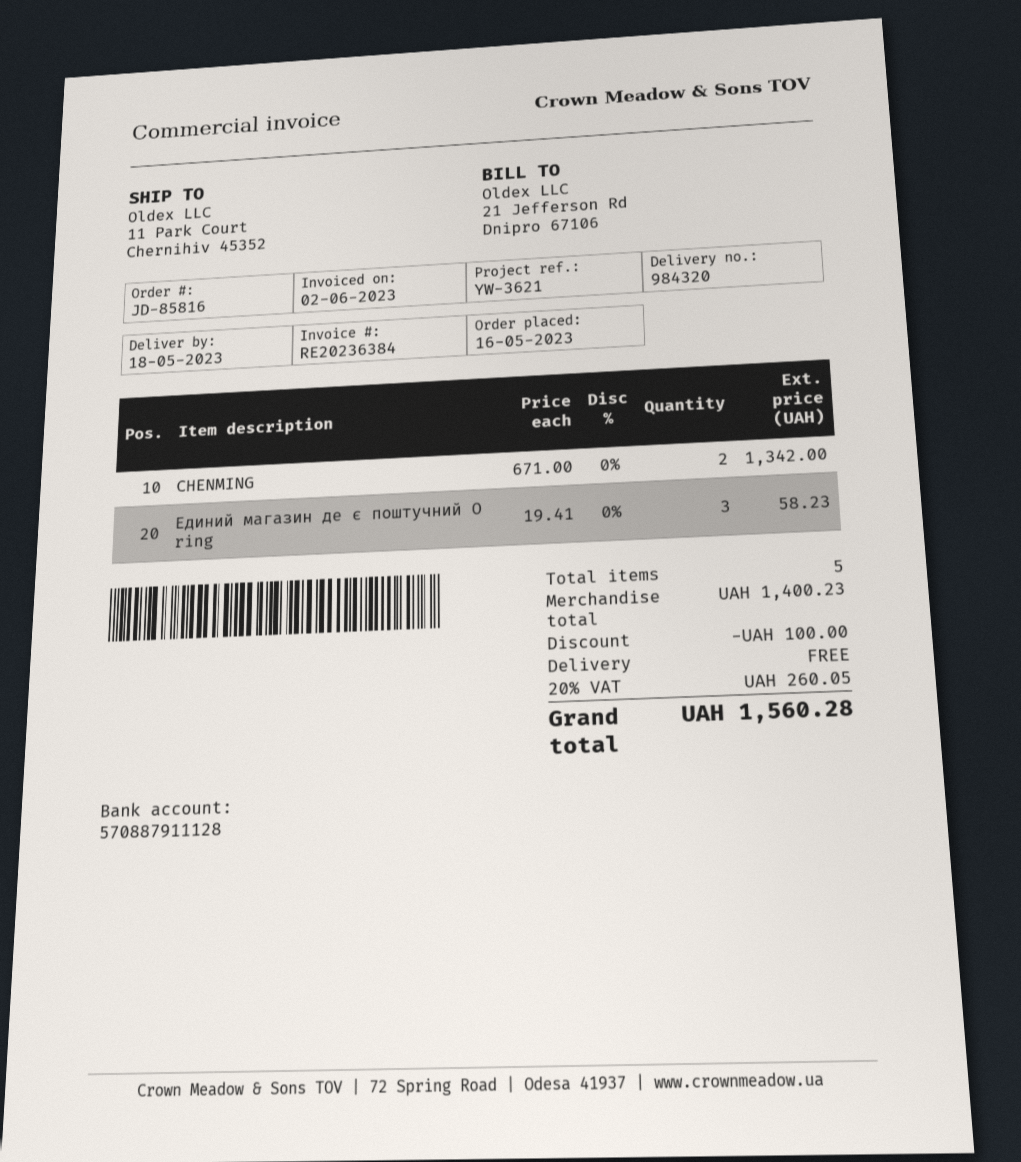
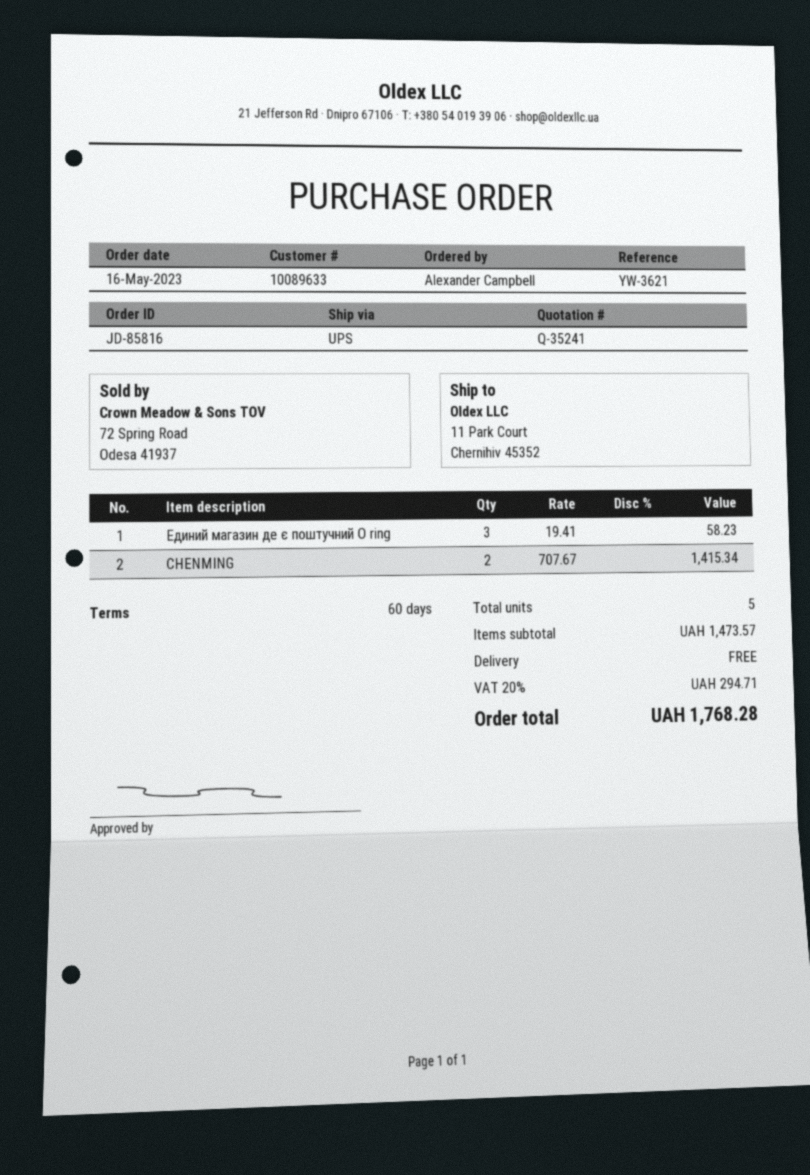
CHENMING: 2 x 671.00 = 1342.00 -> 2 x 707.67 = 1415.34
subtotal: 1400.23 -> 1473.57
discount: 100.00 -> none
tax: 20% = 260.05 -> 20% = 294.71
total: 1560.28 -> 1768.28

